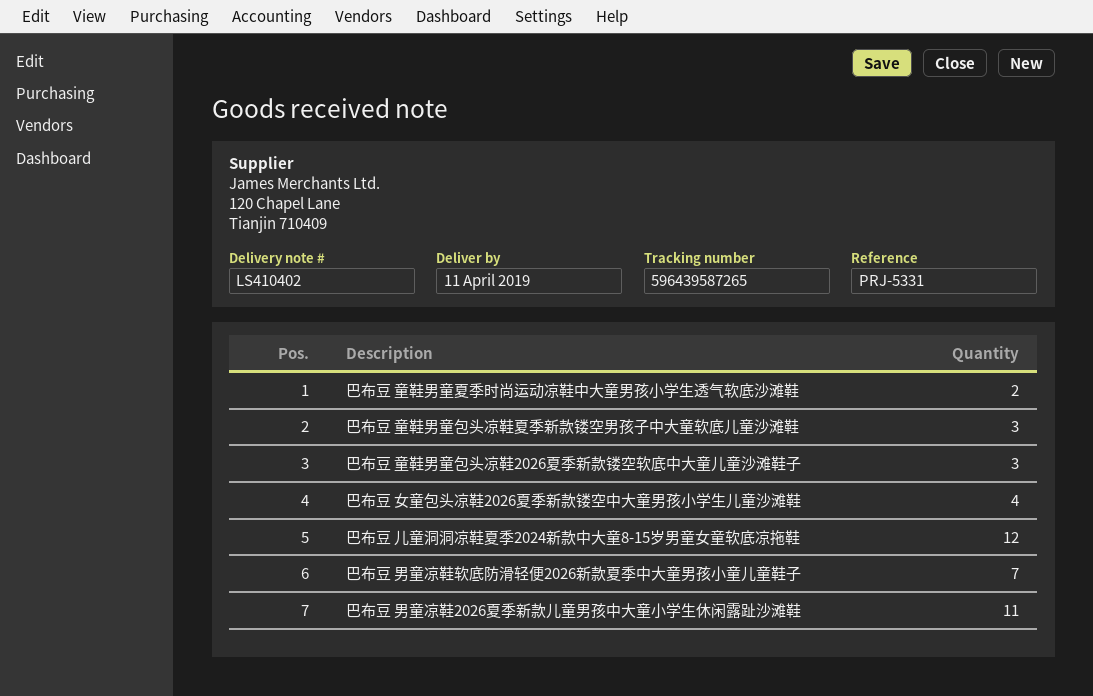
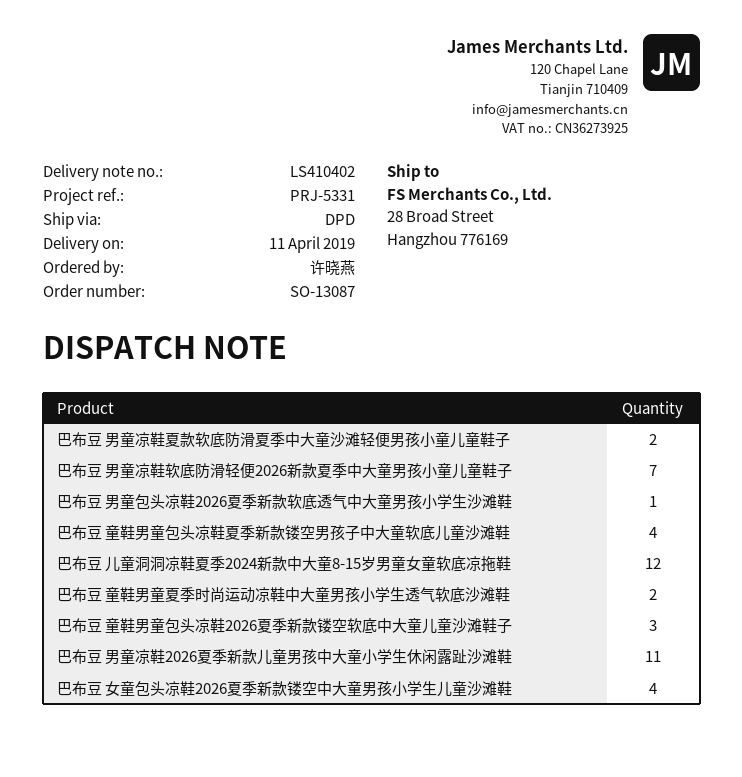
巴布豆 童鞋男童包头凉鞋夏季新款镂空男孩子中大童软底儿童沙滩鞋: 3 -> 4
巴布豆 男童凉鞋夏款软底防滑夏季中大童沙滩轻便男孩小童儿童鞋子: none -> 2
巴布豆 男童包头凉鞋2026夏季新款软底透气中大童男孩小学生沙滩鞋: none -> 1

